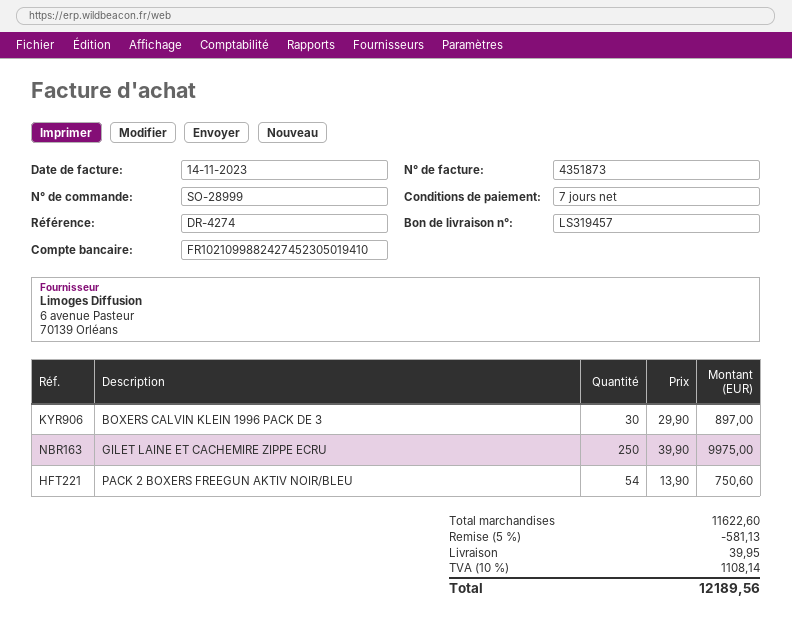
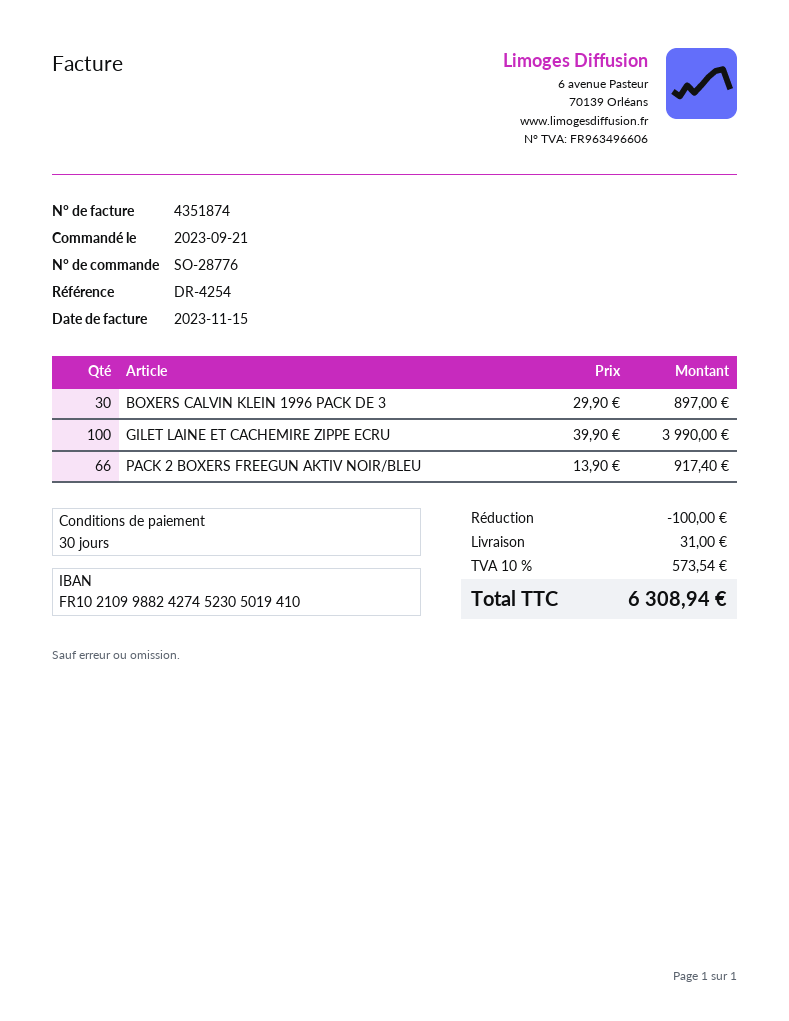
order number: SO-28999 -> SO-28776
invoice number: 4351873 -> 4351874
invoice date: 2023-11-14 -> 2023-11-15
payment terms: 7 days -> 30 days
reference: DR-4274 -> DR-4254
GILET LAINE ET CACHEMIRE ZIPPE ECRU: 250 x 39.90 = 9975.00 -> 100 x 39.90 = 3990.00
PACK 2 BOXERS FREEGUN AKTIV NOIR/BLEU: 54 x 13.90 = 750.60 -> 66 x 13.90 = 917.40
discount: 581.13 -> 100.00
shipping: 39.95 -> 31.00
tax: 10% = 1108.14 -> 10% = 573.54
total: 12189.56 -> 6308.94

